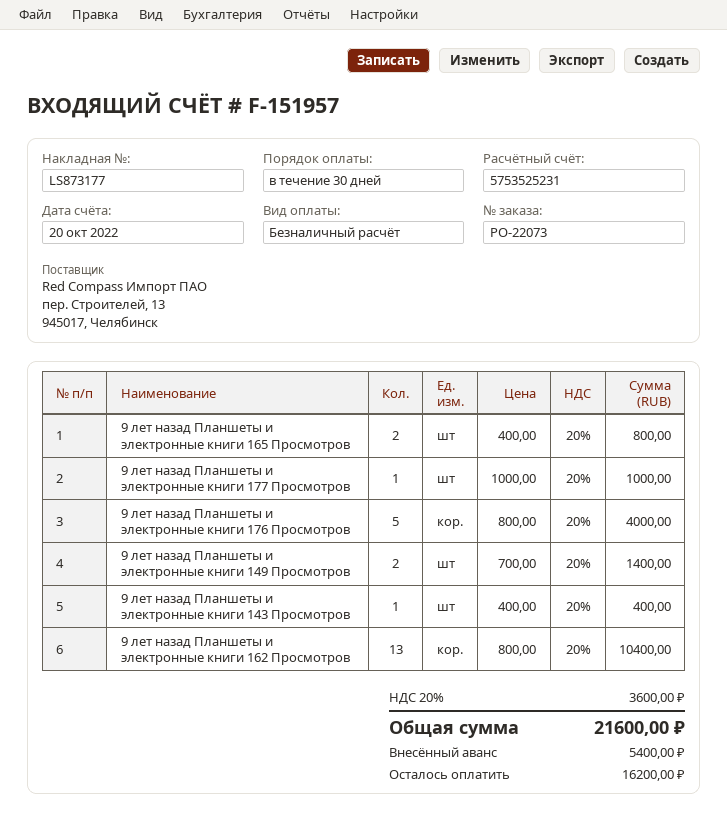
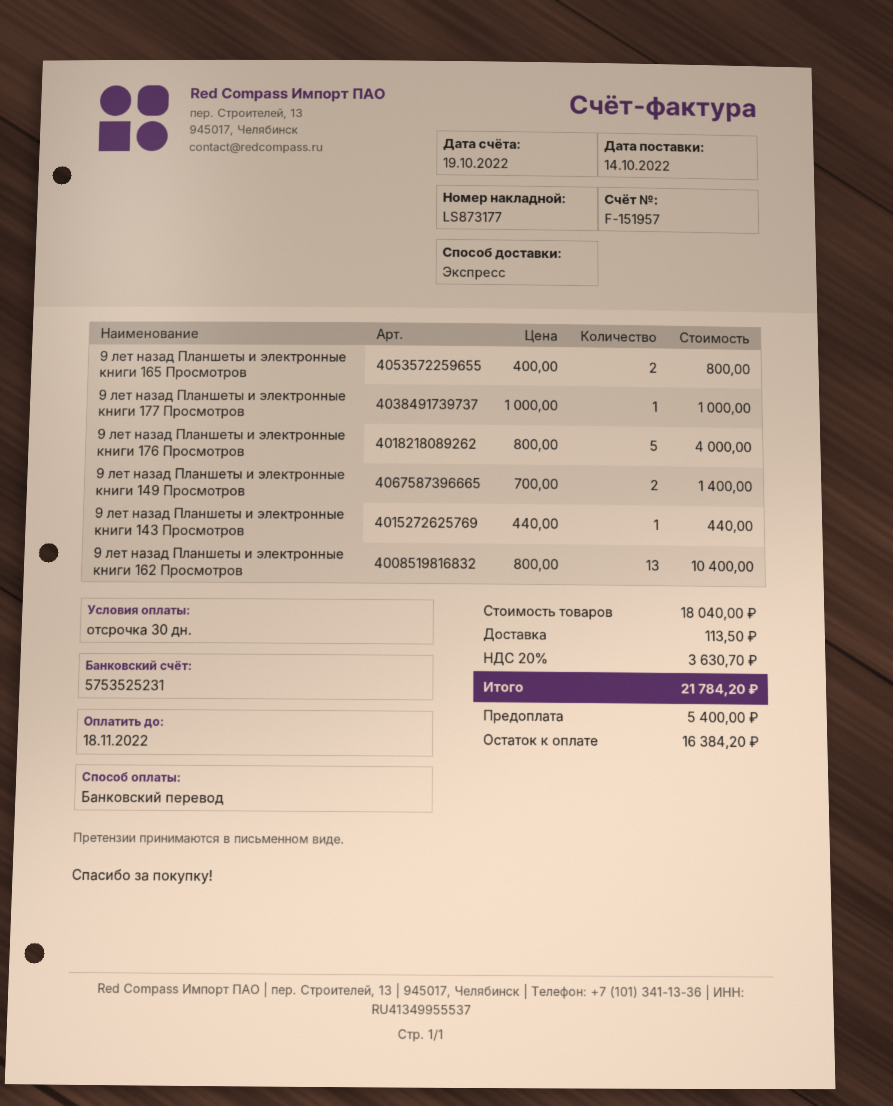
invoice date: 2022-10-20 -> 2022-10-19
9 лет назад Планшеты и электронные книги 143 Просмотров: 1 x 400.00 = 400.00 -> 1 x 440.00 = 440.00
shipping: none -> 113.50
tax: 20% = 3600.00 -> 20% = 3630.70
total: 21600.00 -> 21784.20
balance: 16200.00 -> 16384.20

